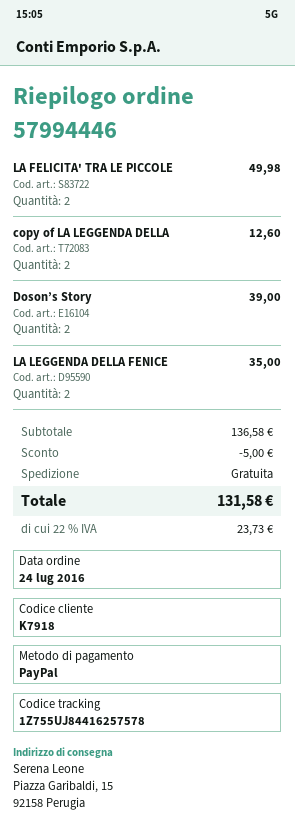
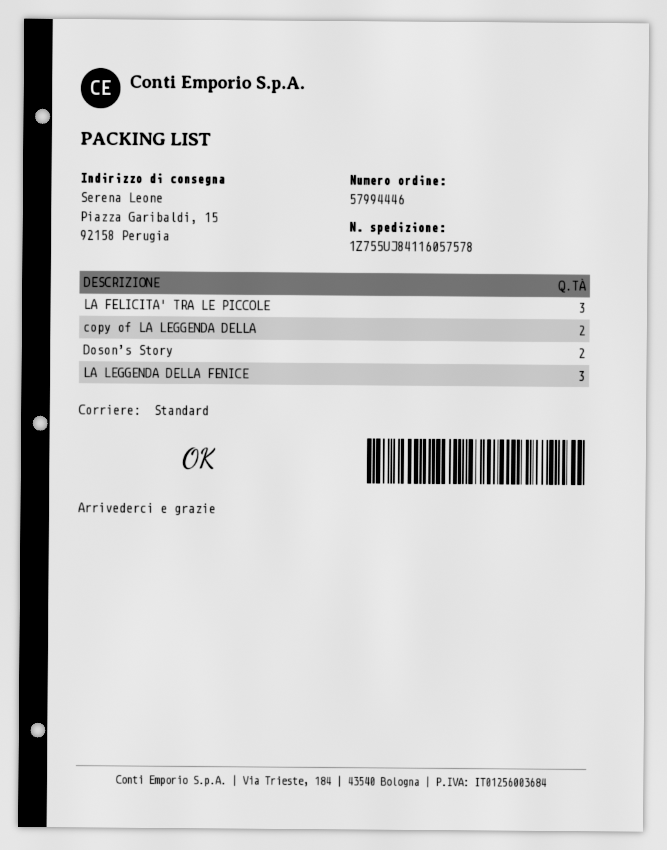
tracking number: 1Z755UJ84416257578 -> 1Z755UJ84116057578
LA FELICITA' TRA LE PICCOLE: 2 -> 3
LA LEGGENDA DELLA FENICE: 2 -> 3

